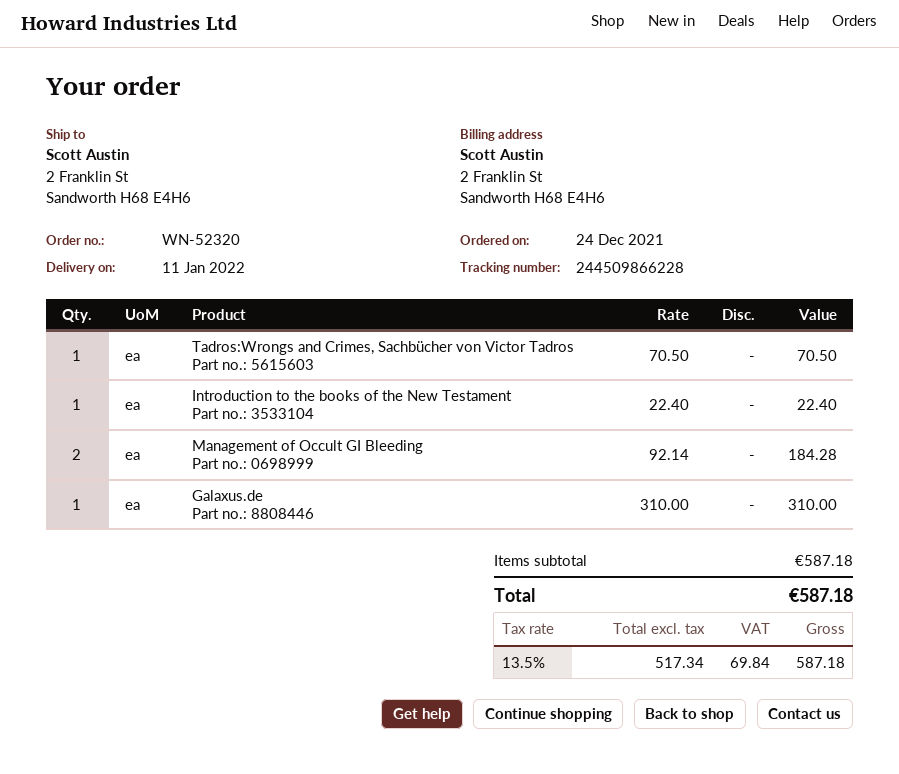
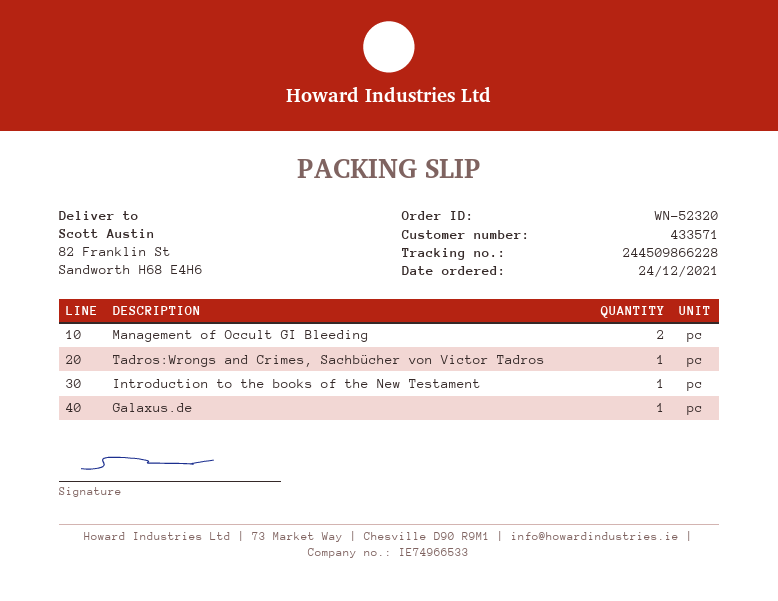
ship to: 2 Franklin St, Sandworth H68 E4H6 -> 82 Franklin St, Sandworth H68 E4H6

